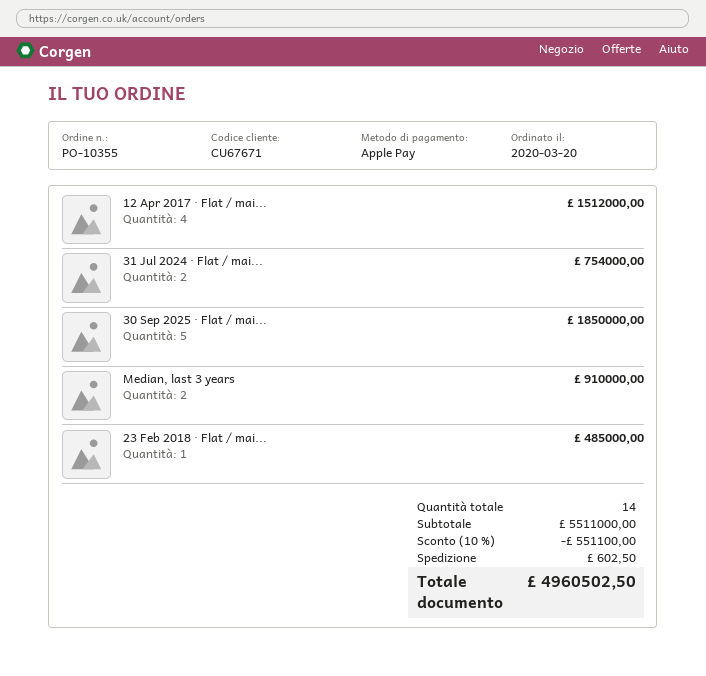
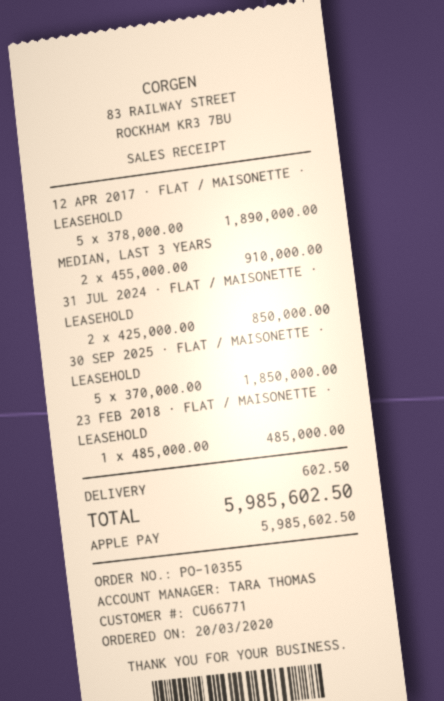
customer number: CU67671 -> CU66771
12 Apr 2017 · Flat / mai...: 4 for 1512000.00 -> 5 for 1890000.00
31 Jul 2024 · Flat / mai...: 2 for 754000.00 -> 2 for 850000.00
discount: 10% = 551100.00 -> none
total: 4960502.50 -> 5985602.50

